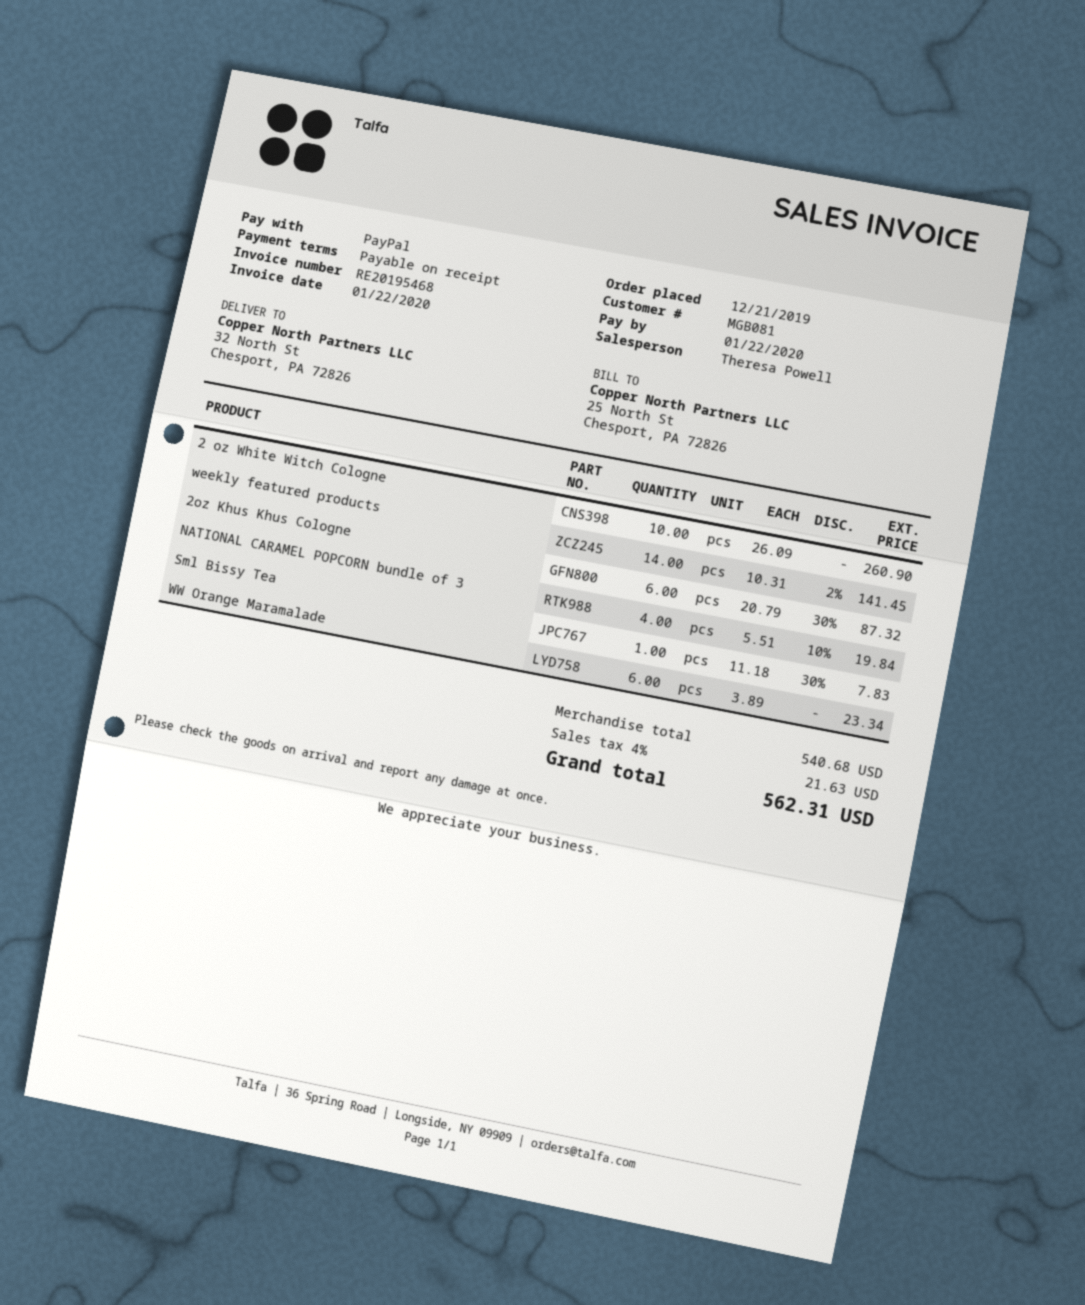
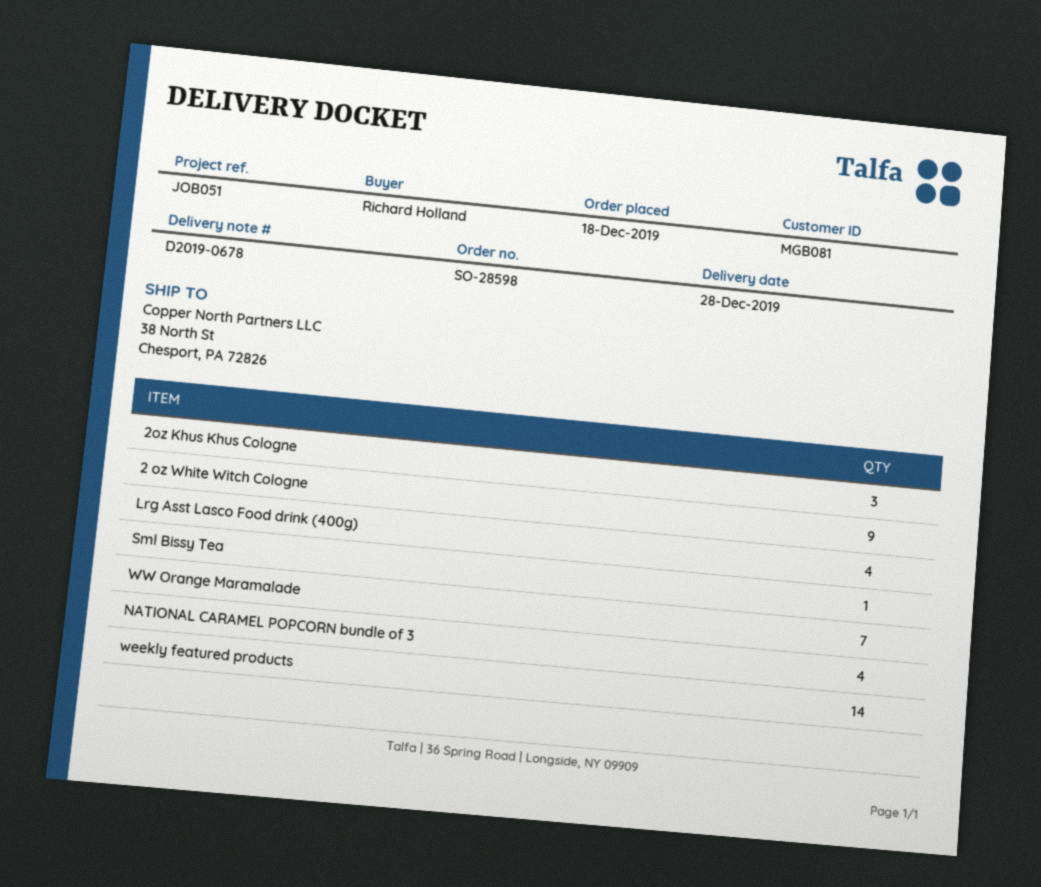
order date: 2019-12-21 -> 2019-12-18
ship to: 32 North St, Chesport, PA 72826 -> 38 North St, Chesport, PA 72826
2 oz White Witch Cologne: 10 -> 9
2oz Khus Khus Cologne: 6 -> 3
WW Orange Maramalade: 6 -> 7
Lrg Asst Lasco Food drink (400g): none -> 4

